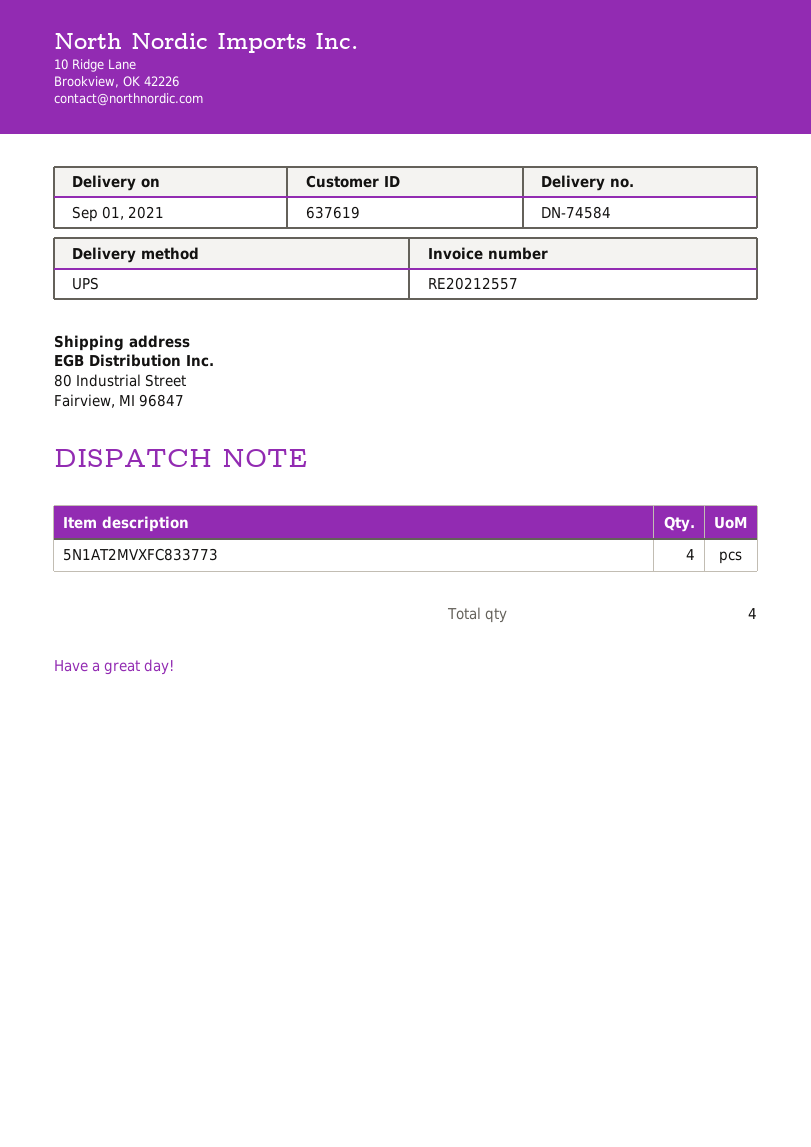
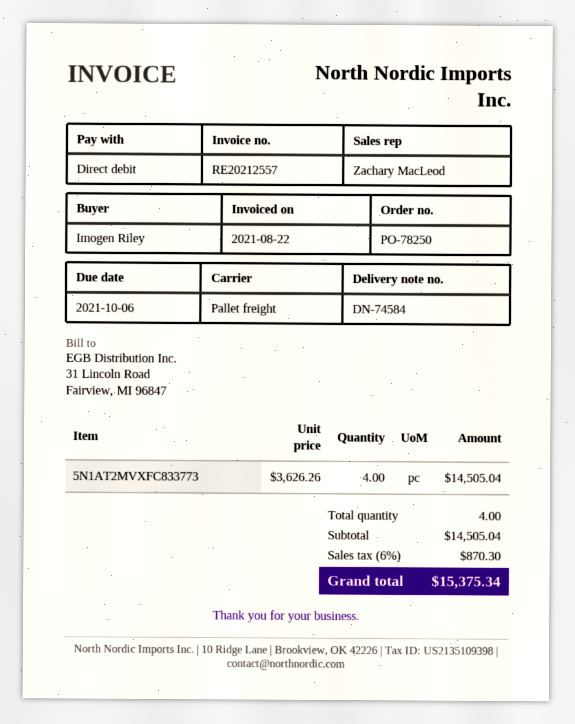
shipping method: UPS -> pallet freight

